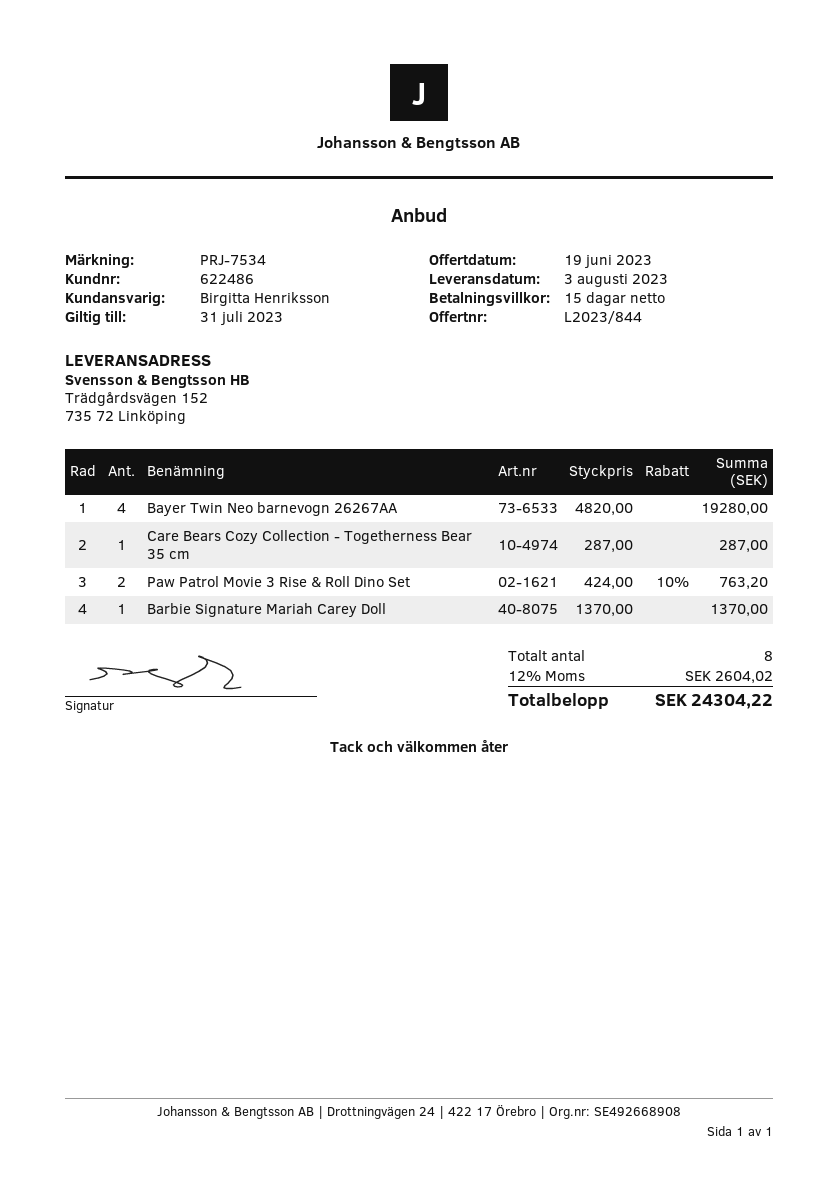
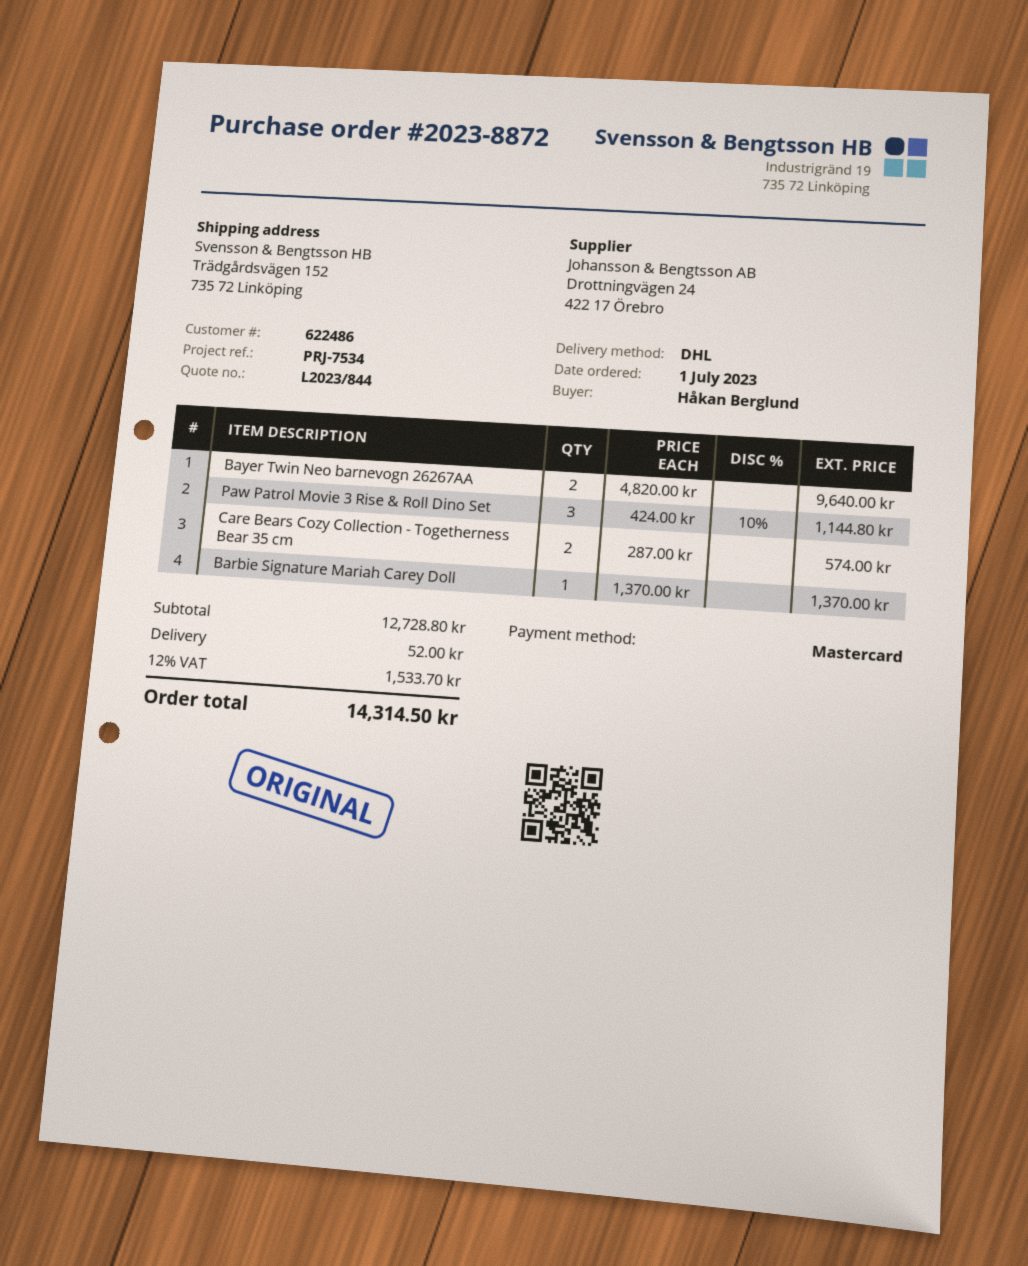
Bayer Twin Neo barnevogn 26267AA: 4 x 4820.00 = 19280.00 -> 2 x 4820.00 = 9640.00
Care Bears Cozy Collection - Togetherness Bear 35 cm: 1 x 287.00 = 287.00 -> 2 x 287.00 = 574.00
Paw Patrol Movie 3 Rise & Roll Dino Set: 2 x 424.00 - 10% = 763.20 -> 3 x 424.00 - 10% = 1144.80
shipping: none -> 52.00
tax: 12% = 2604.02 -> 12% = 1533.70
total: 24304.22 -> 14314.50

